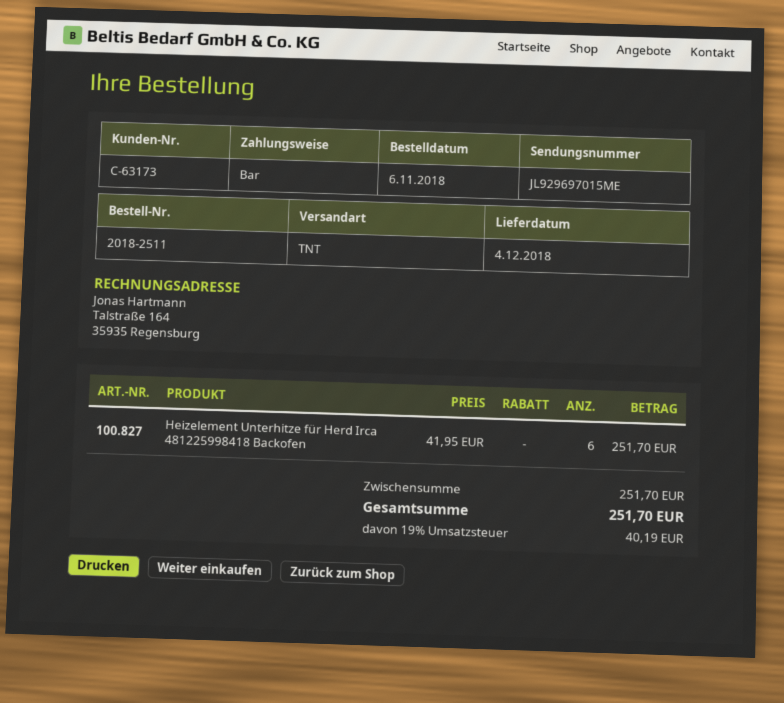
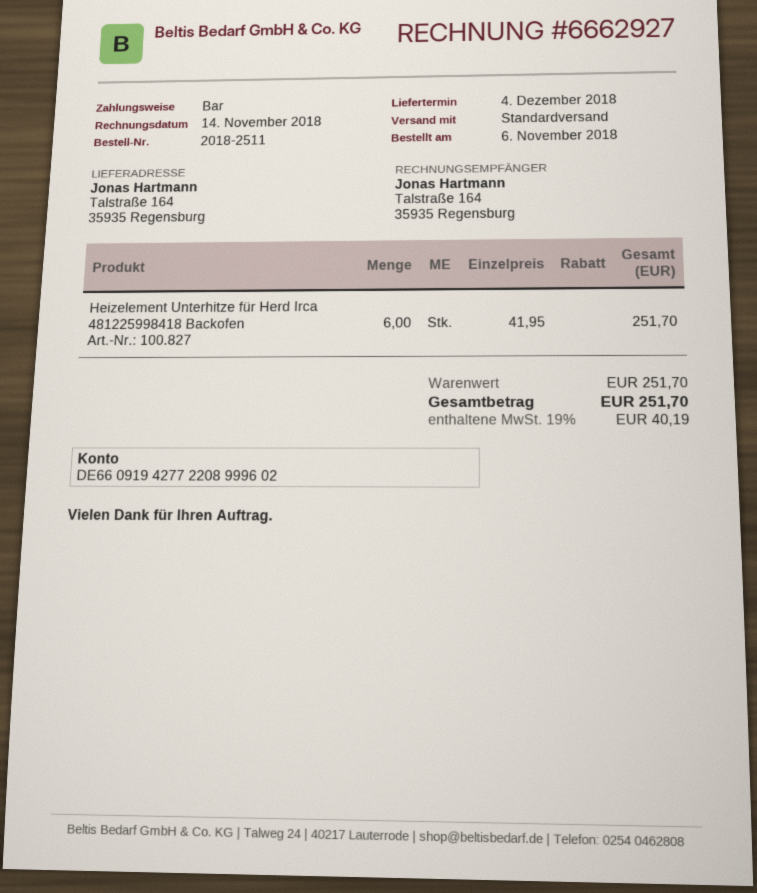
shipping method: TNT -> standard

